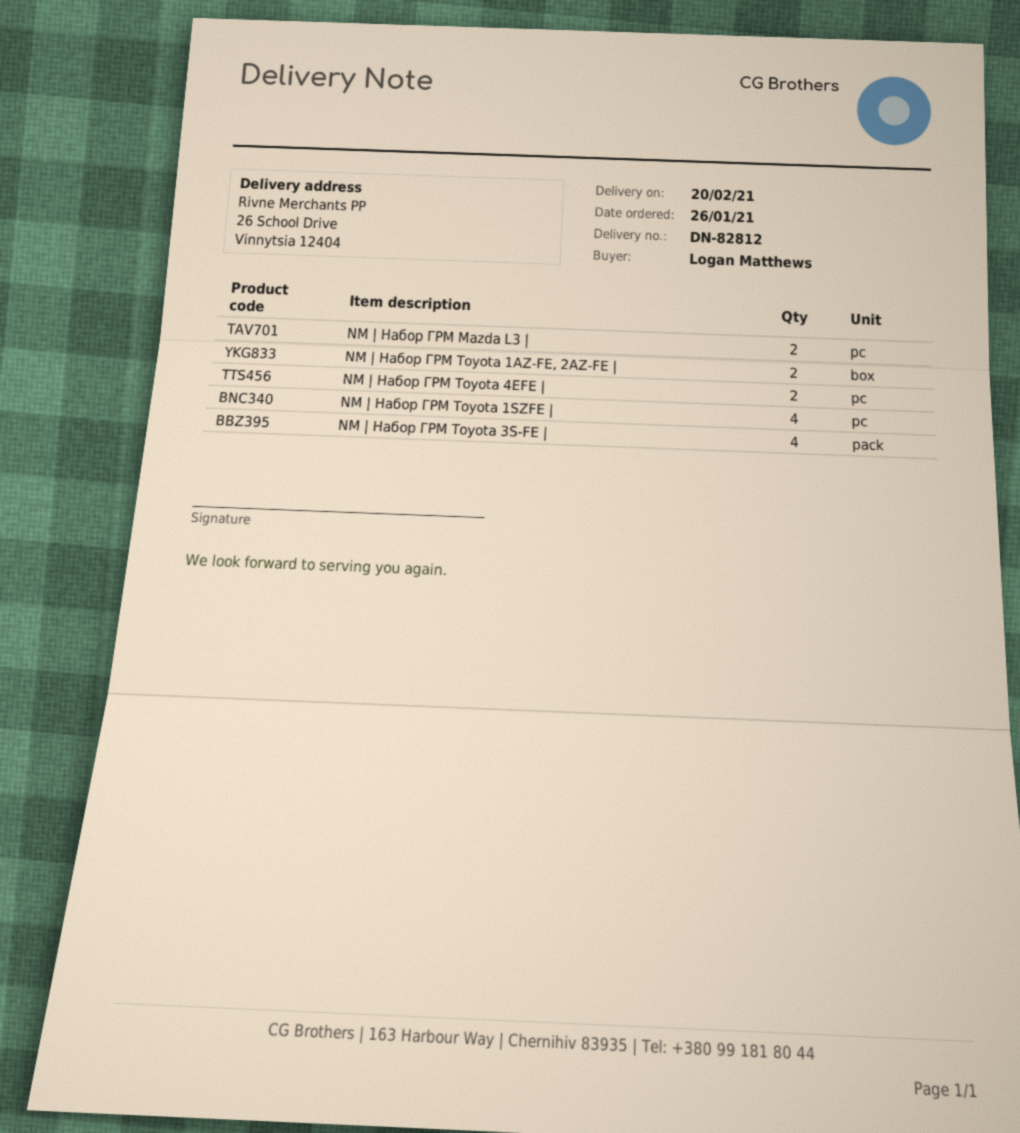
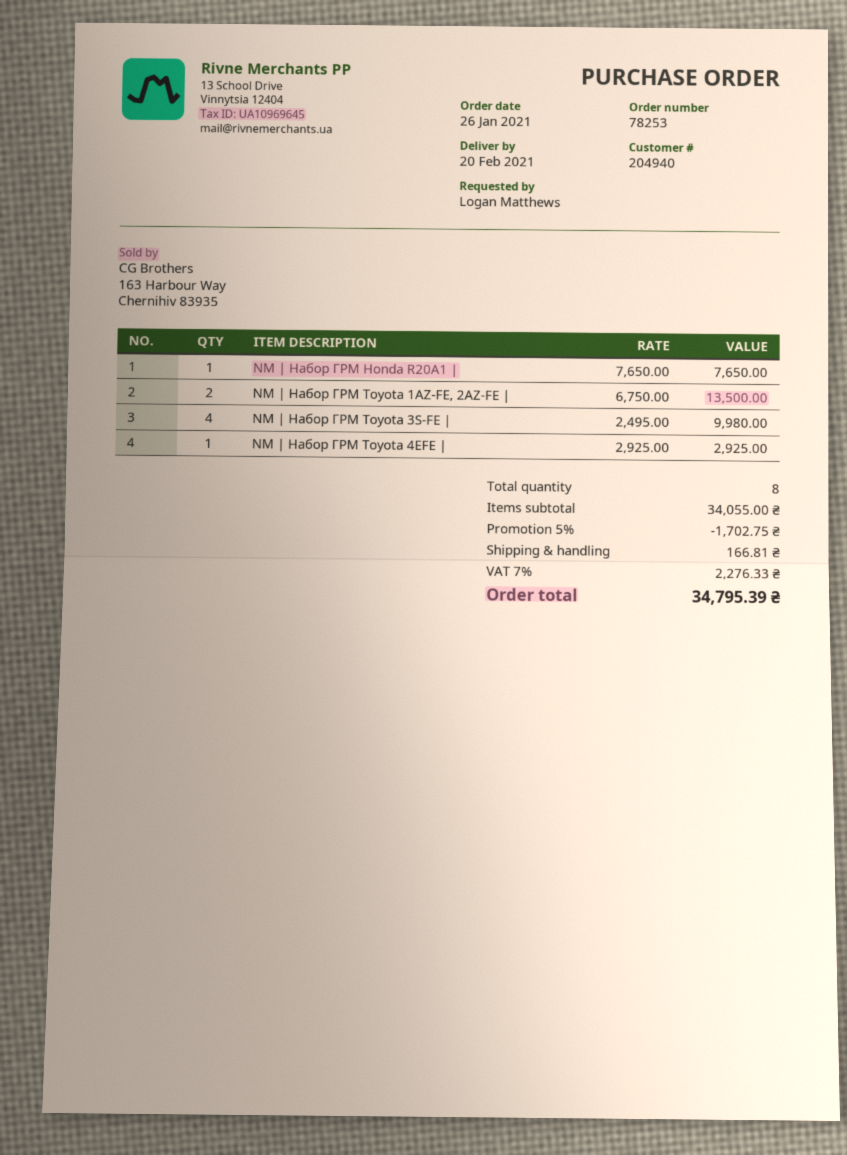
NM | Набор ГРМ Mazda L3 |: 2 -> none
NM | Набор ГРМ Toyota 4EFE |: 2 -> 1
NM | Набор ГРМ Toyota 1SZFE |: 4 -> none
NM | Набор ГРМ Honda R20A1 |: none -> 1

